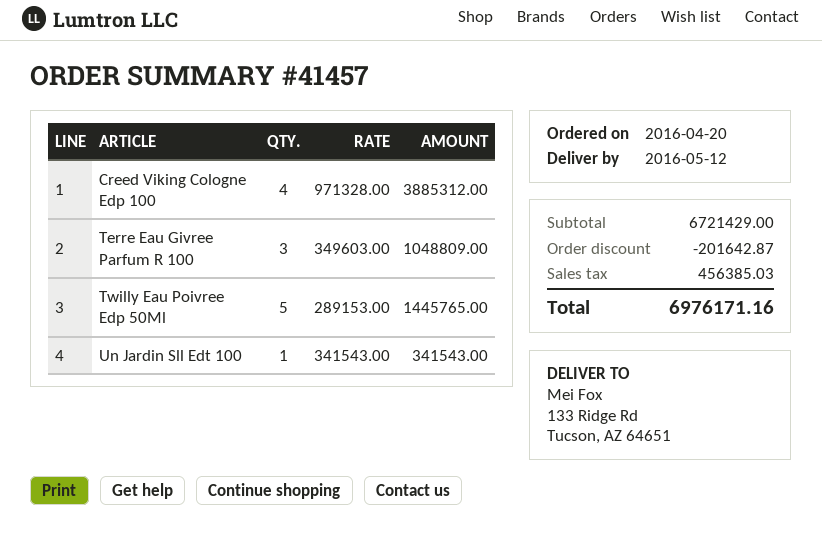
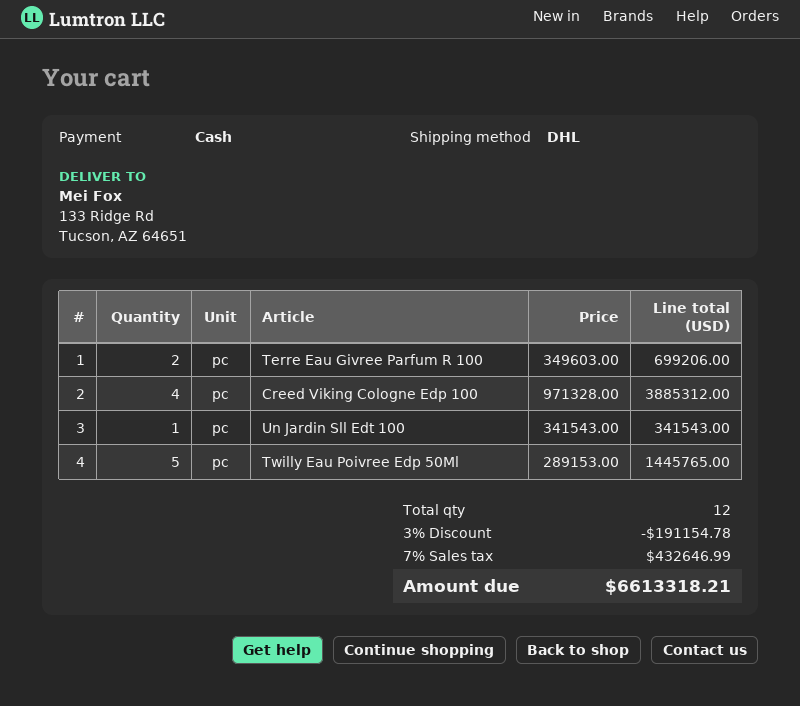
Terre Eau Givree Parfum R 100: 3 x 349603.00 = 1048809.00 -> 2 x 349603.00 = 699206.00
discount: 201642.87 -> 191154.78
tax: 456385.03 -> 432646.99
total: 6976171.16 -> 6613318.21

